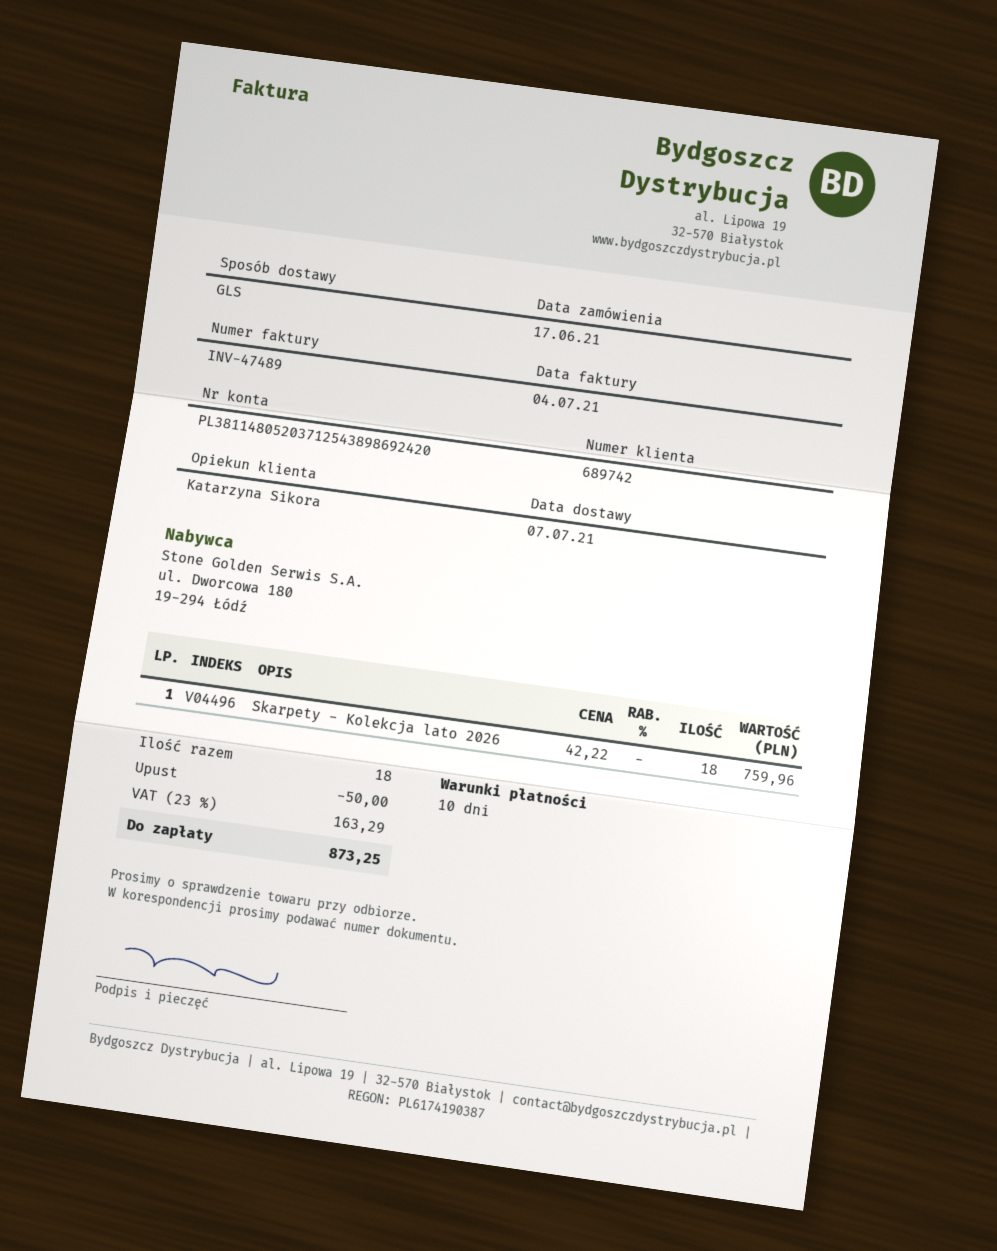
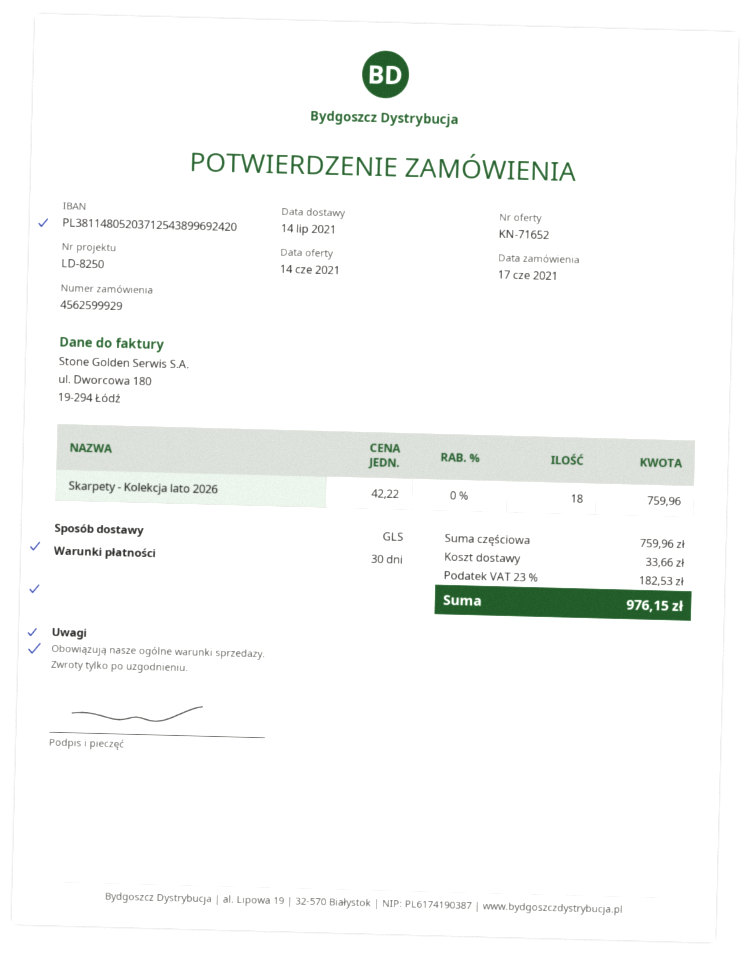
delivery date: 2021-07-07 -> 2021-07-14
payment terms: 10 days -> 30 days
bank account: PL38114805203712543898692420 -> PL38114805203712543899692420
discount: 50.00 -> none
shipping: none -> 33.66
tax: 23% = 163.29 -> 23% = 182.53
total: 873.25 -> 976.15

